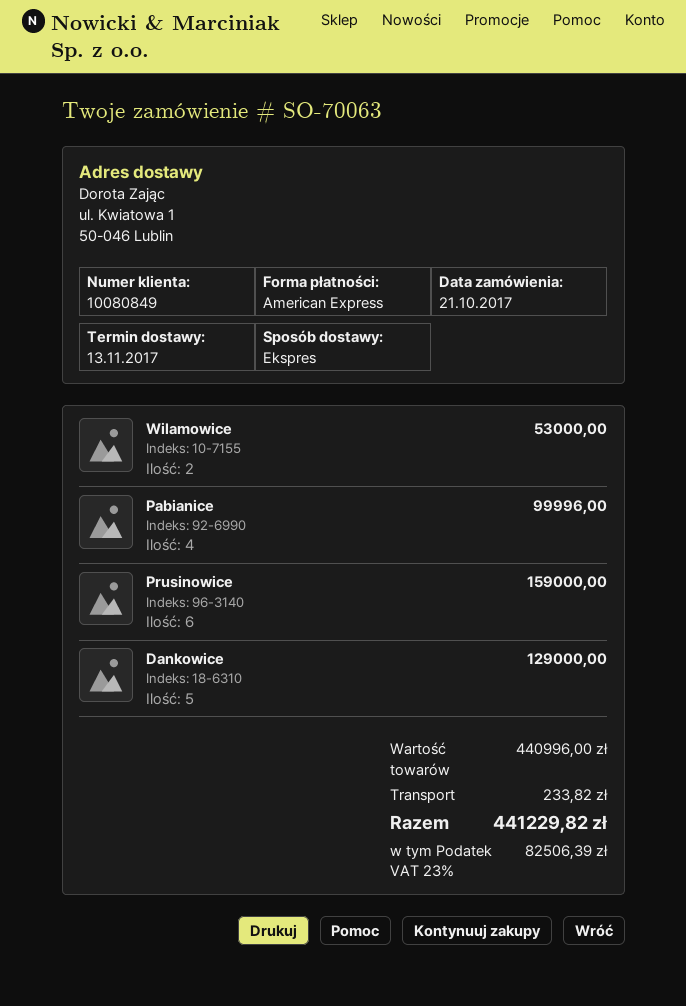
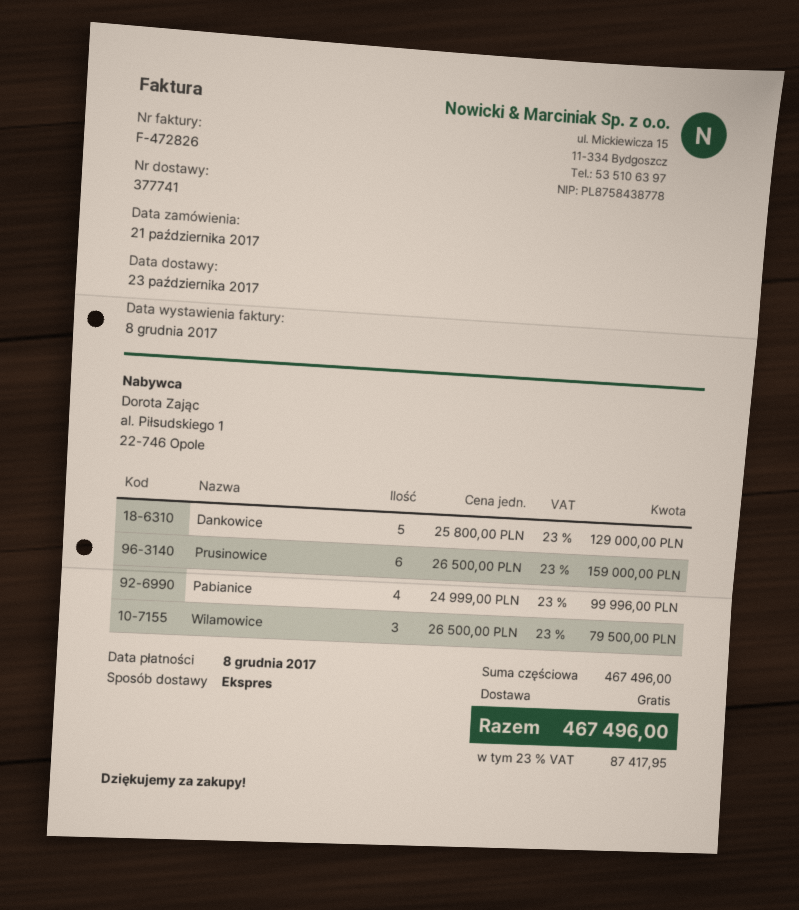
delivery date: 2017-11-13 -> 2017-10-23
Wilamowice: 2 for 53000.00 -> 3 for 79500.00
subtotal: 440996.00 -> 467496.00
shipping: 233.82 -> 0.00
tax: 23% = 82506.39 -> 23% = 87417.95
total: 441229.82 -> 467496.00

